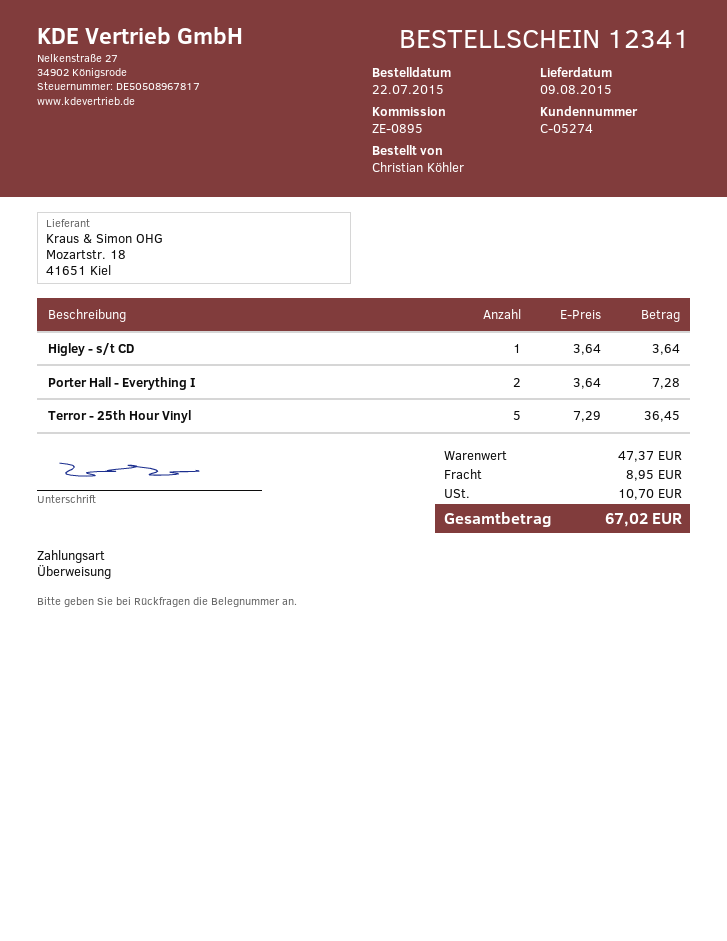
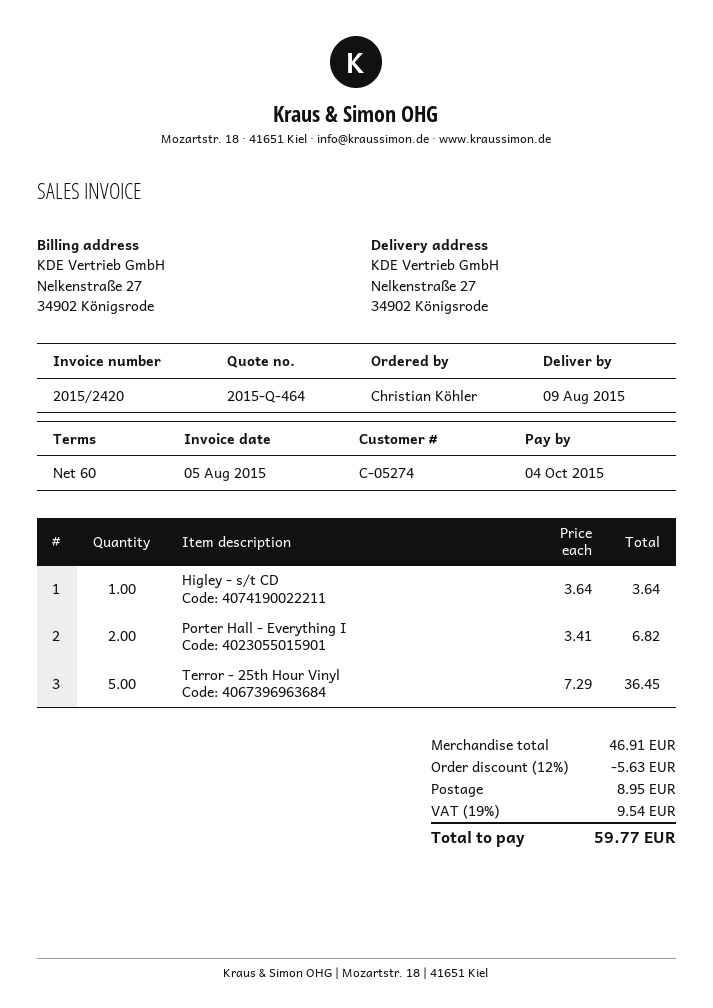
Porter Hall - Everything I: 2 x 3.64 = 7.28 -> 2 x 3.41 = 6.82
subtotal: 47.37 -> 46.91
discount: none -> 12% = 5.63
tax: 10.70 -> 9.54
total: 67.02 -> 59.77

